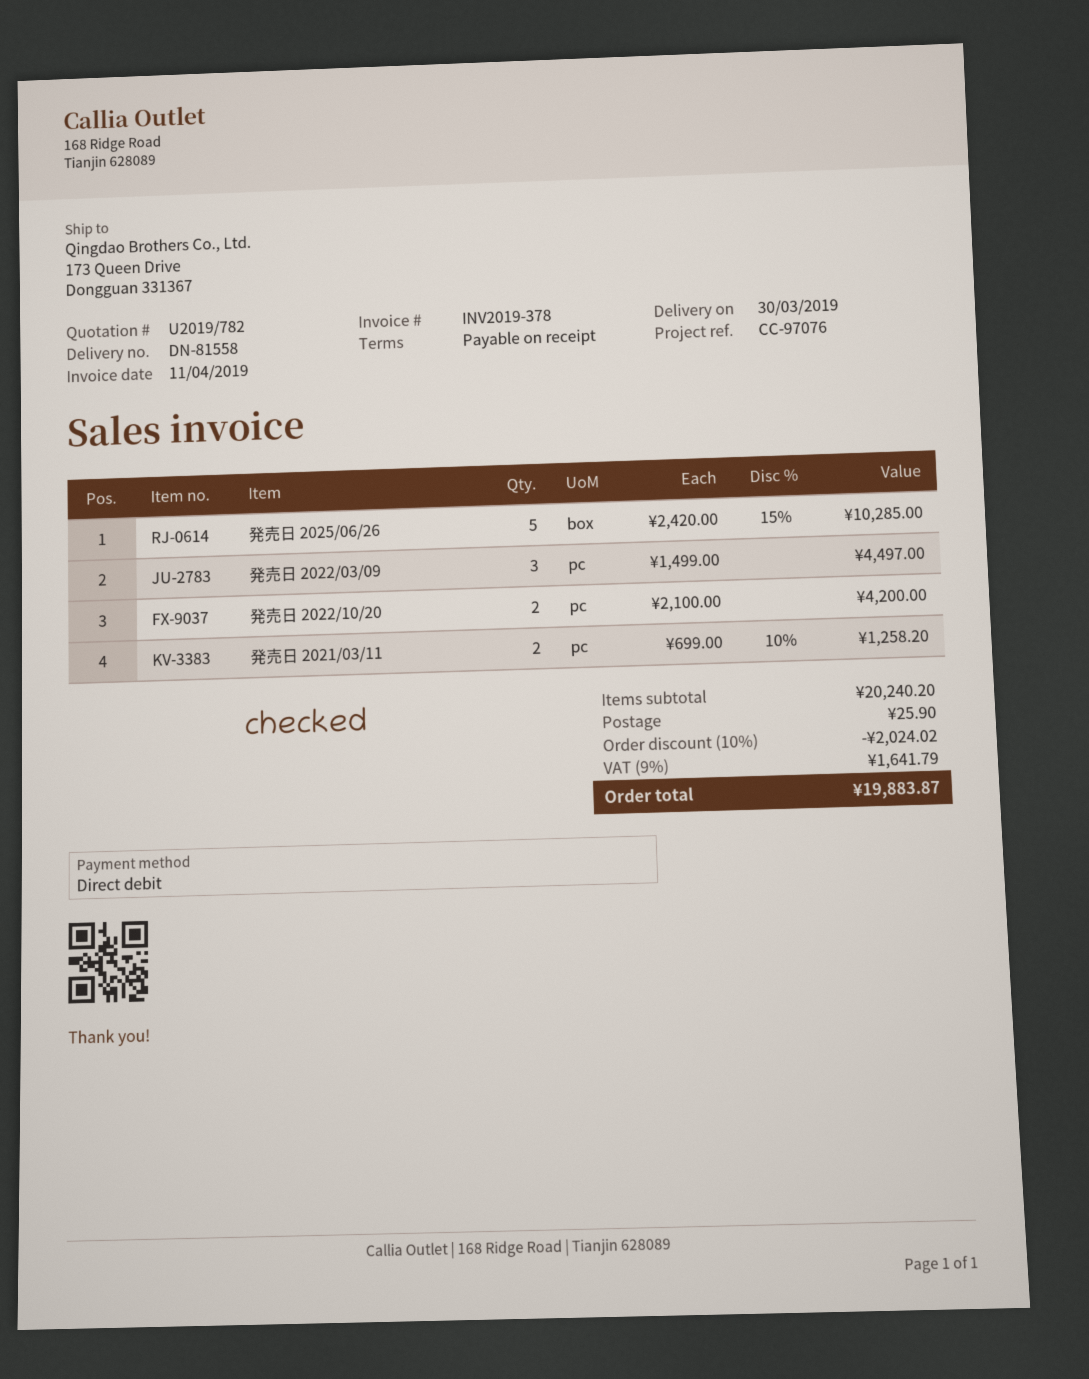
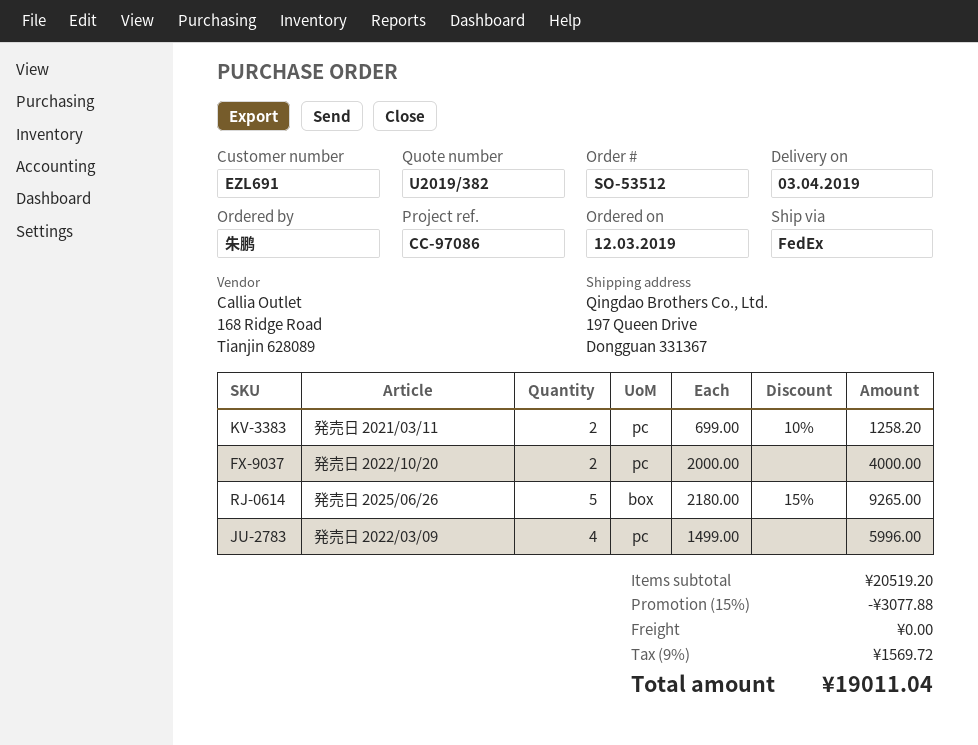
quote number: U2019/782 -> U2019/382
delivery date: 2019-03-30 -> 2019-04-03
reference: CC-97076 -> CC-97086
ship to: 173 Queen Drive, Dongguan 331367 -> 197 Queen Drive, Dongguan 331367
発売日 2025/06/26: 5 x 2420.00 - 15% = 10285.00 -> 5 x 2180.00 - 15% = 9265.00
発売日 2022/03/09: 3 x 1499.00 = 4497.00 -> 4 x 1499.00 = 5996.00
発売日 2022/10/20: 2 x 2100.00 = 4200.00 -> 2 x 2000.00 = 4000.00
subtotal: 20240.20 -> 20519.20
discount: 10% = 2024.02 -> 15% = 3077.88
shipping: 25.90 -> 0.00
tax: 9% = 1641.79 -> 9% = 1569.72
total: 19883.87 -> 19011.04

